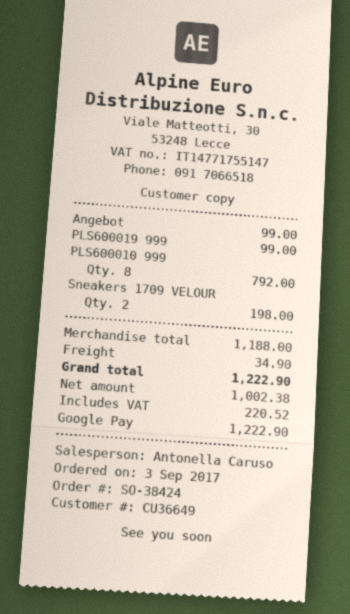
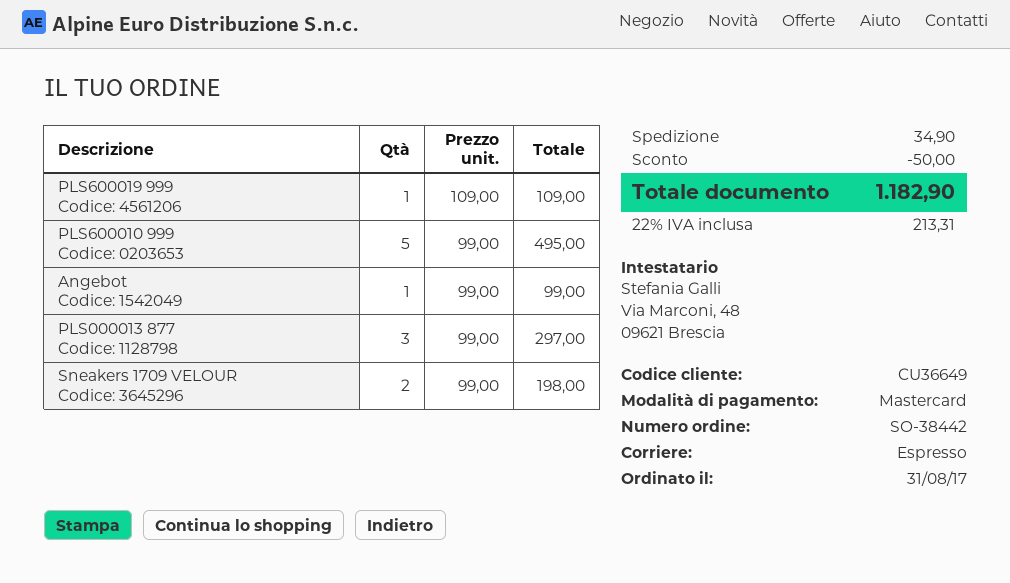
order number: SO-38424 -> SO-38442
order date: 2017-09-03 -> 2017-08-31
payment method: Google Pay -> Mastercard
PLS600019 999: 1 for 99.00 -> 1 for 109.00
PLS600010 999: 8 for 792.00 -> 5 for 495.00
PLS000013 877: none -> 3 for 297.00
discount: none -> 50.00
tax: 220.52 -> 213.31
total: 1222.90 -> 1182.90

